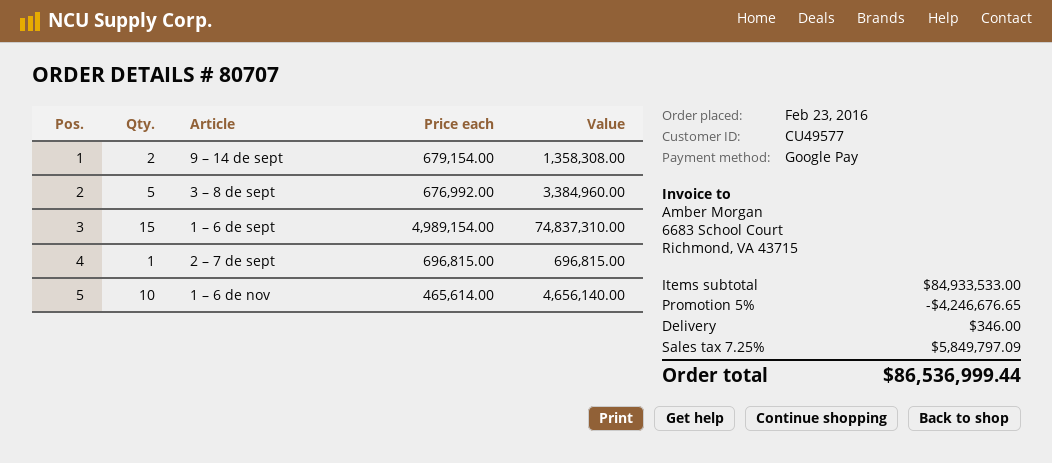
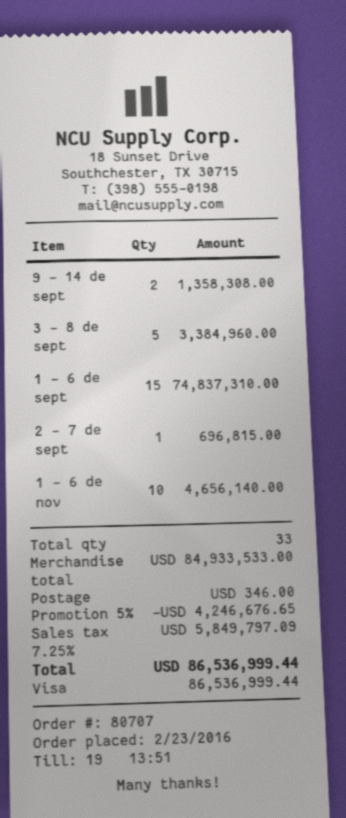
payment method: Google Pay -> Visa

